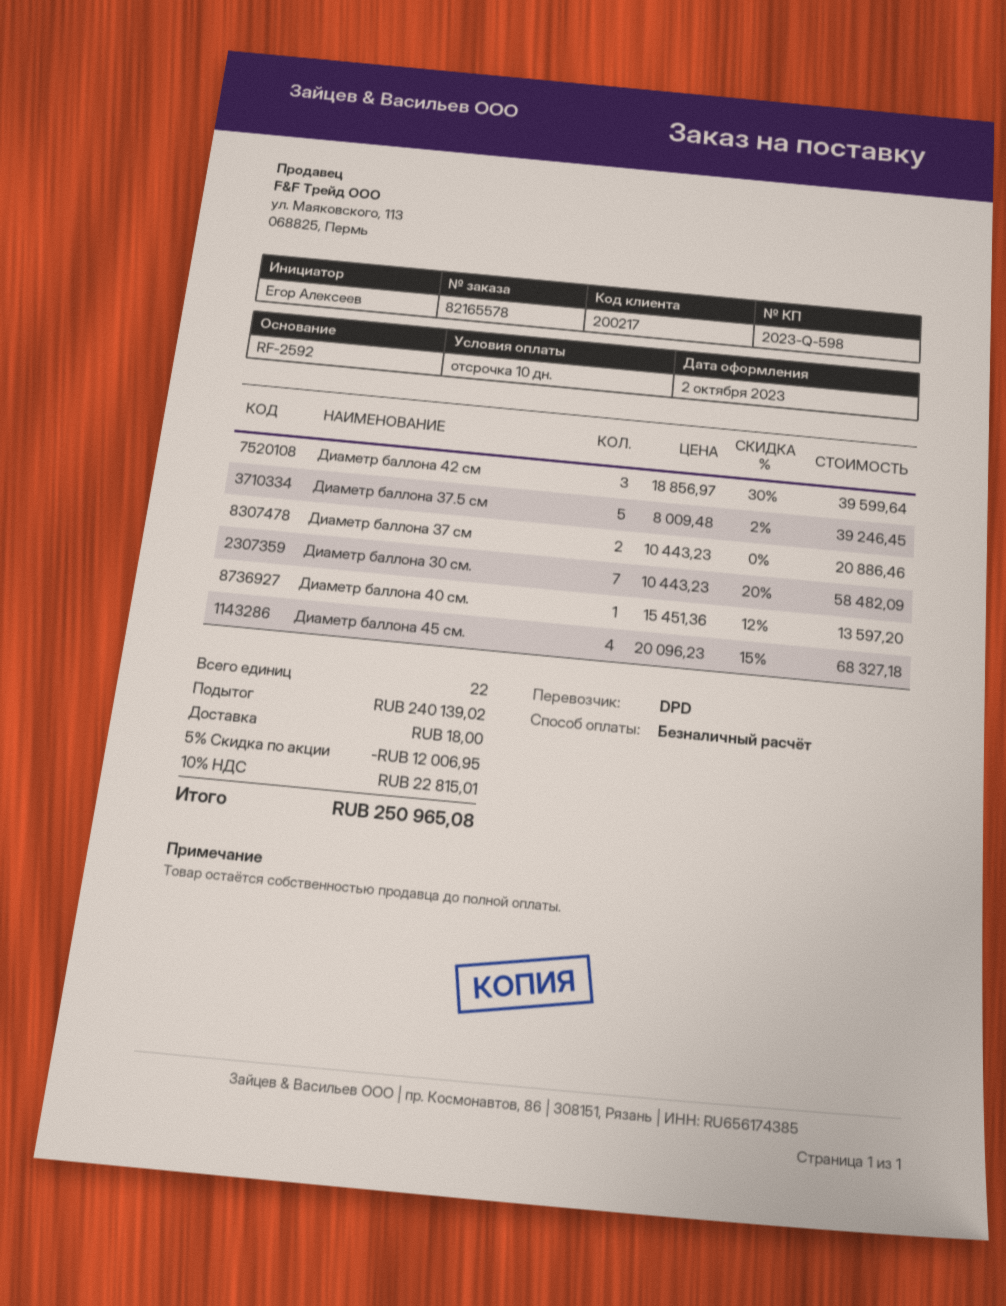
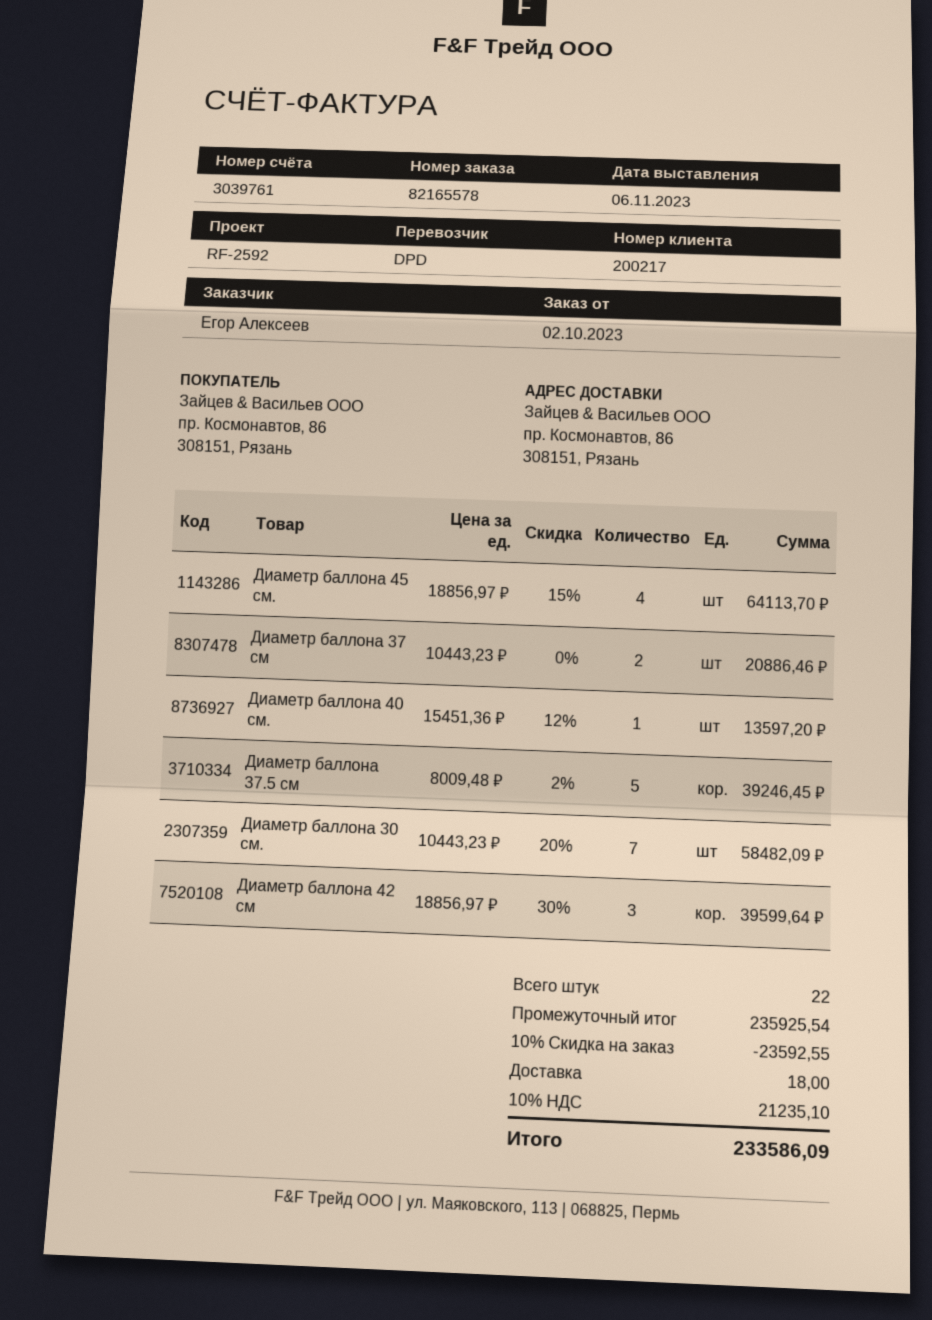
Диаметр баллона 45 см.: 4 x 20096.23 - 15% = 68327.18 -> 4 x 18856.97 - 15% = 64113.70
subtotal: 240139.02 -> 235925.54
discount: 5% = 12006.95 -> 10% = 23592.55
tax: 10% = 22815.01 -> 10% = 21235.10
total: 250965.08 -> 233586.09

